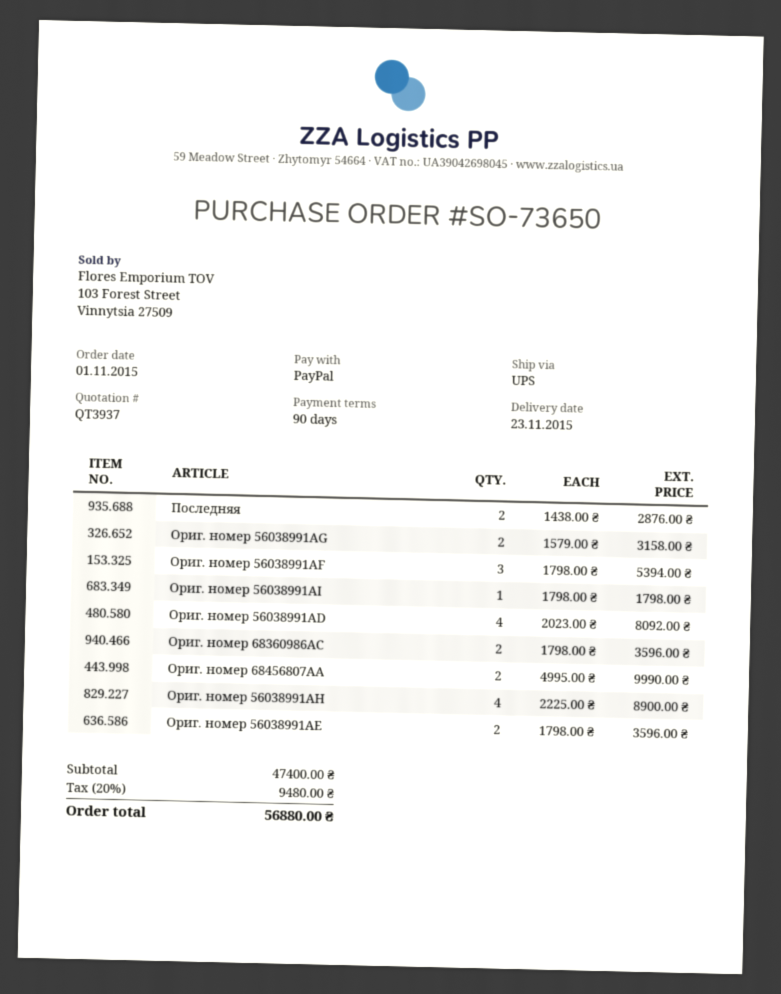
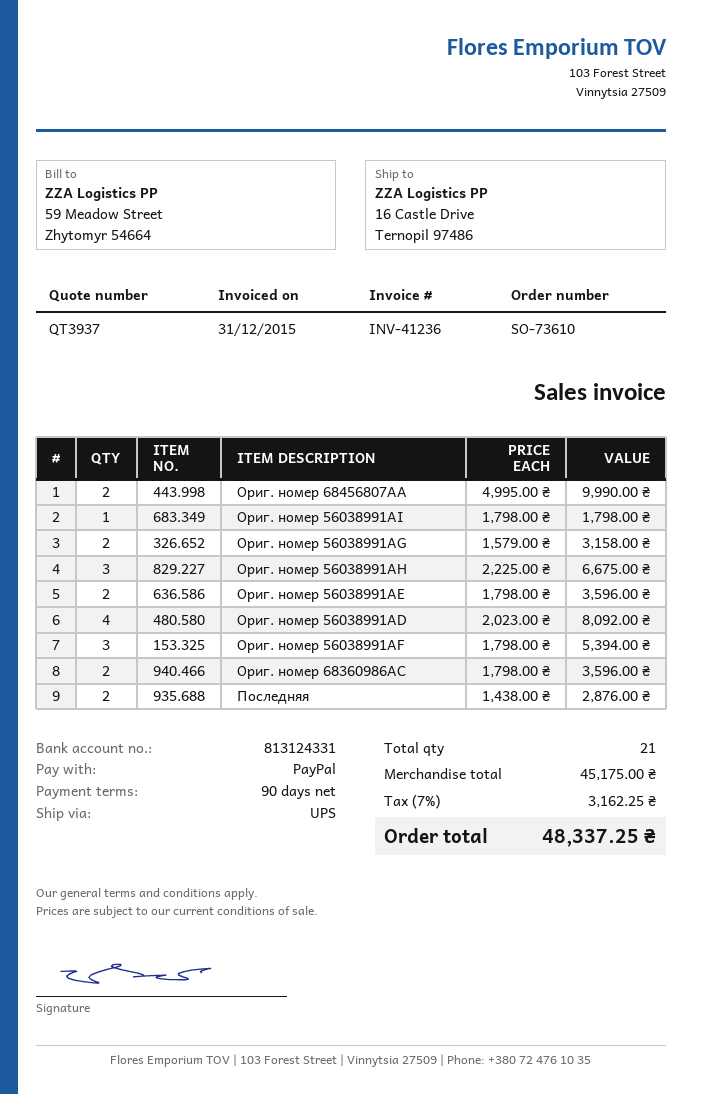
order number: SO-73650 -> SO-73610
Ориг. номер 56038991AН: 4 x 2225.00 = 8900.00 -> 3 x 2225.00 = 6675.00
subtotal: 47400.00 -> 45175.00
tax: 20% = 9480.00 -> 7% = 3162.25
total: 56880.00 -> 48337.25

